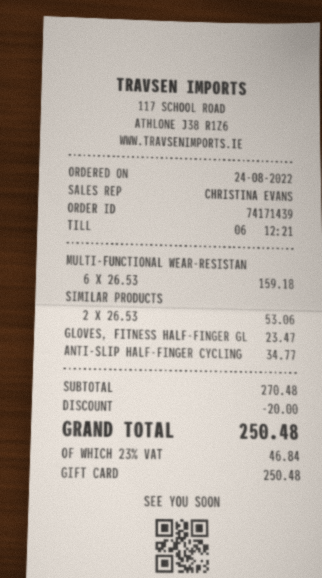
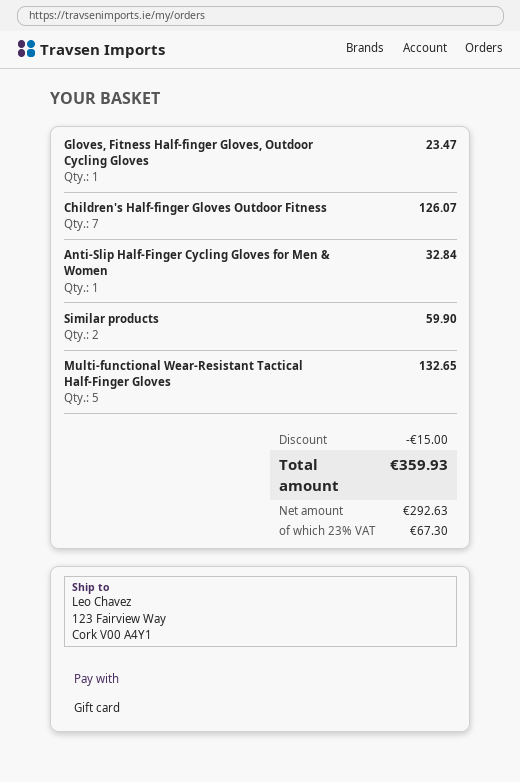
MULTI-FUNCTIONAL WEAR-RESISTAN: 6 for 159.18 -> 5 for 132.65
SIMILAR PRODUCTS: 2 for 53.06 -> 2 for 59.90
ANTI-SLIP HALF-FINGER CYCLING: 1 for 34.77 -> 1 for 32.84
Children's Half-finger Gloves Outdoor Fitness: none -> 7 for 126.07
discount: 20.00 -> 15.00
tax: 23% = 46.84 -> 23% = 67.30
total: 250.48 -> 359.93

